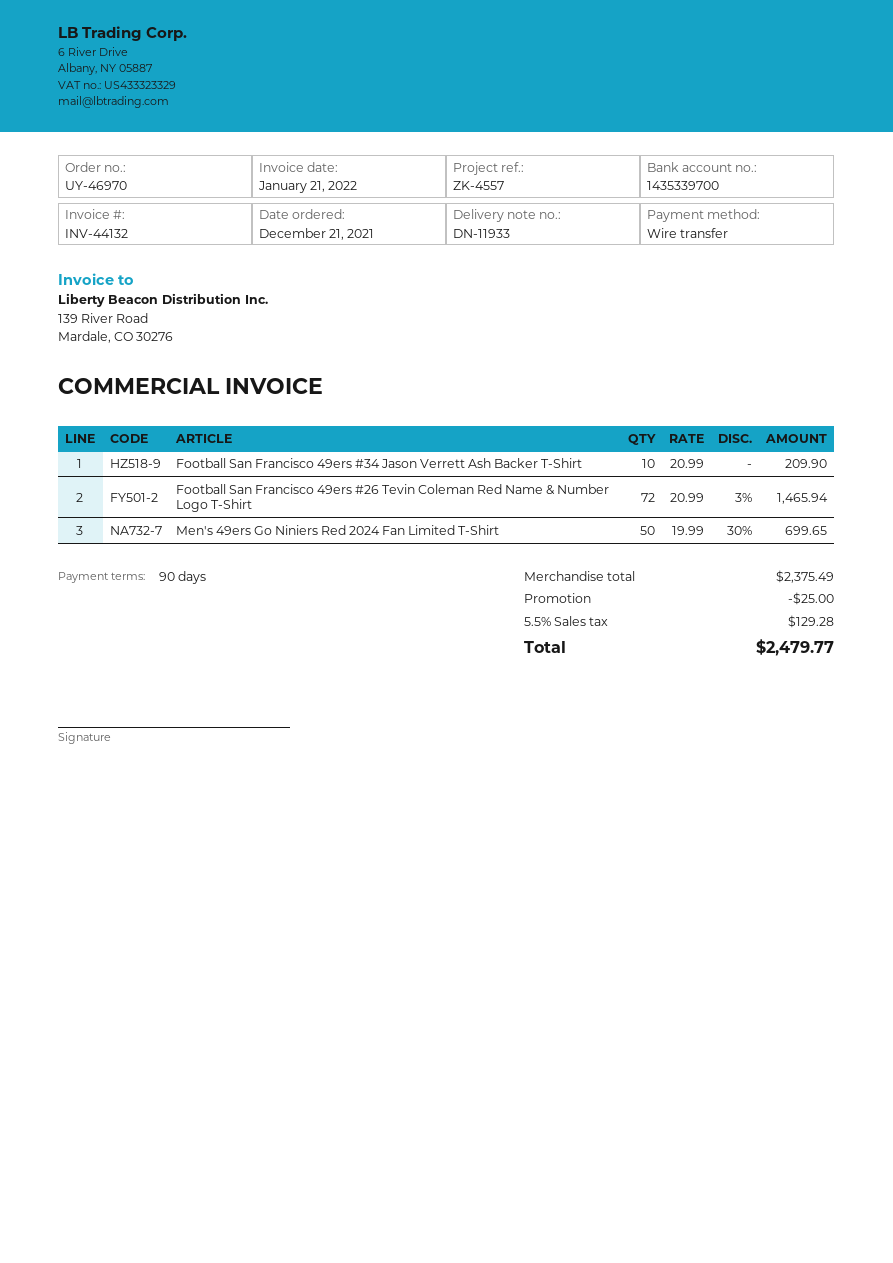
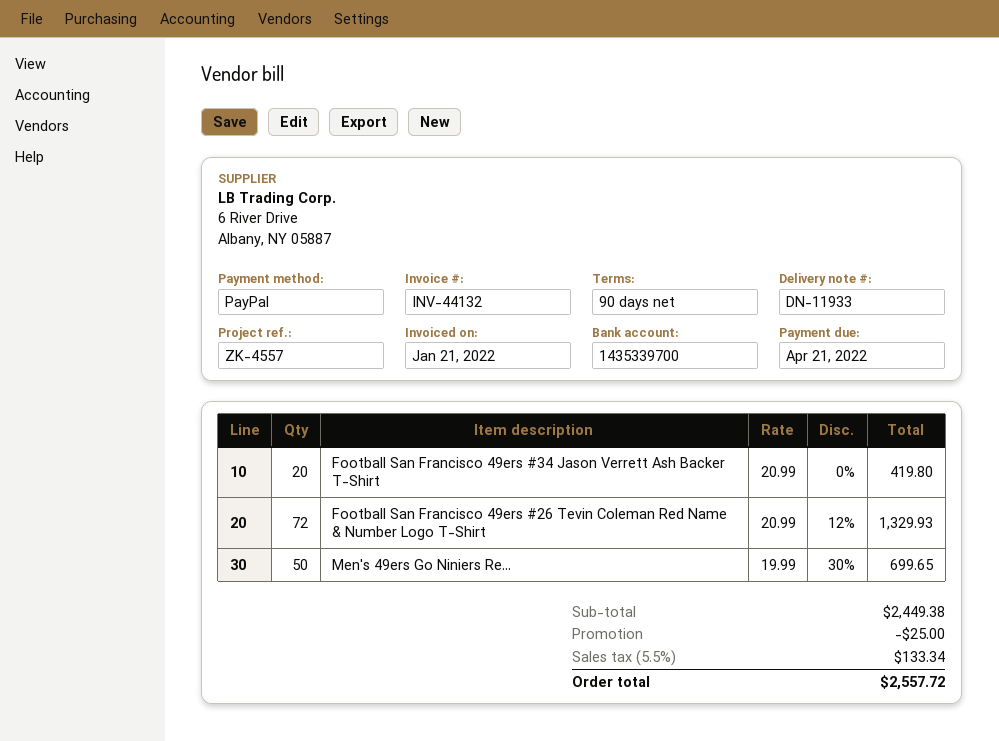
payment method: bank transfer -> PayPal
Football San Francisco 49ers #34 Jason Verrett Ash Backer T-Shirt: 10 x 20.99 = 209.90 -> 20 x 20.99 = 419.80
Football San Francisco 49ers #26 Tevin Coleman Red Name & Number Logo T-Shirt: 72 x 20.99 - 3% = 1465.94 -> 72 x 20.99 - 12% = 1329.93
subtotal: 2375.49 -> 2449.38
tax: 5.5% = 129.28 -> 5.5% = 133.34
total: 2479.77 -> 2557.72

